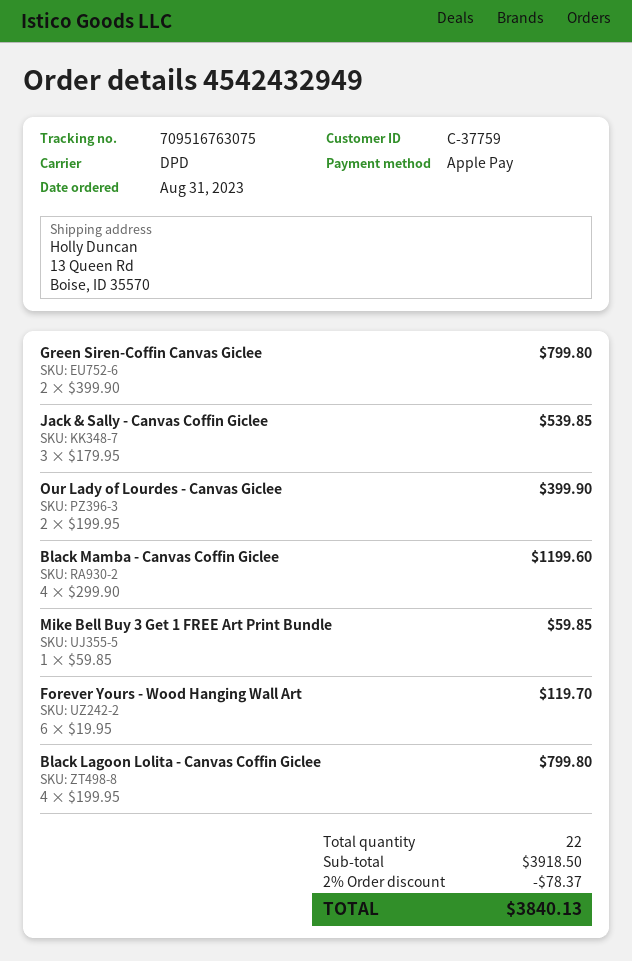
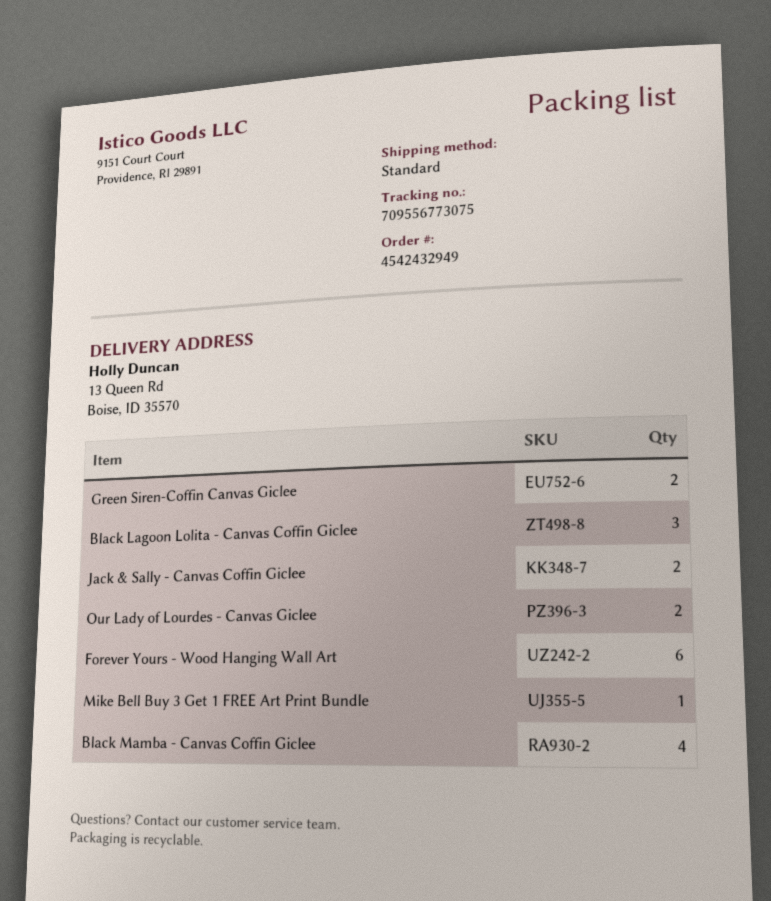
shipping method: DPD -> standard
tracking number: 709516763075 -> 709556773075
Jack & Sally - Canvas Coffin Giclee: 3 -> 2
Black Lagoon Lolita - Canvas Coffin Giclee: 4 -> 3

